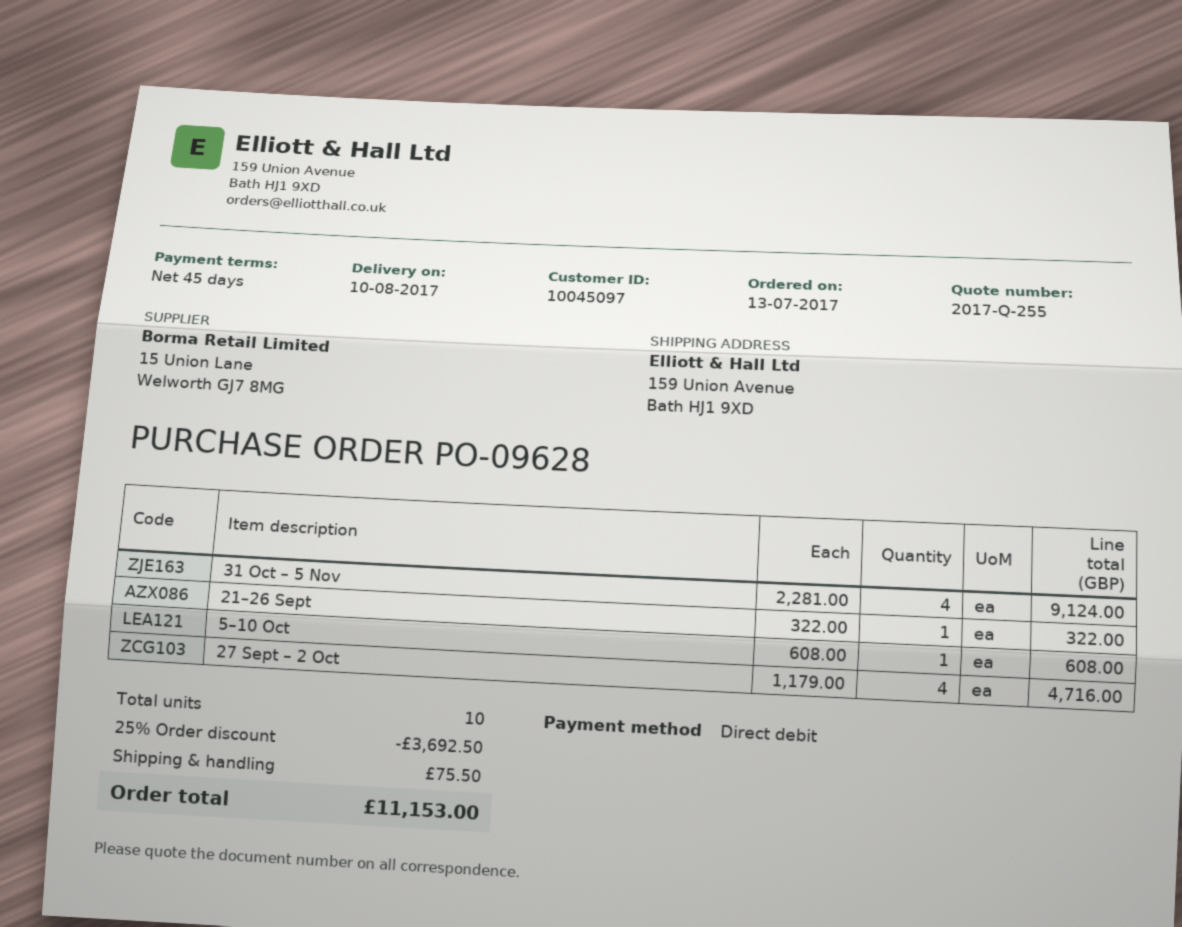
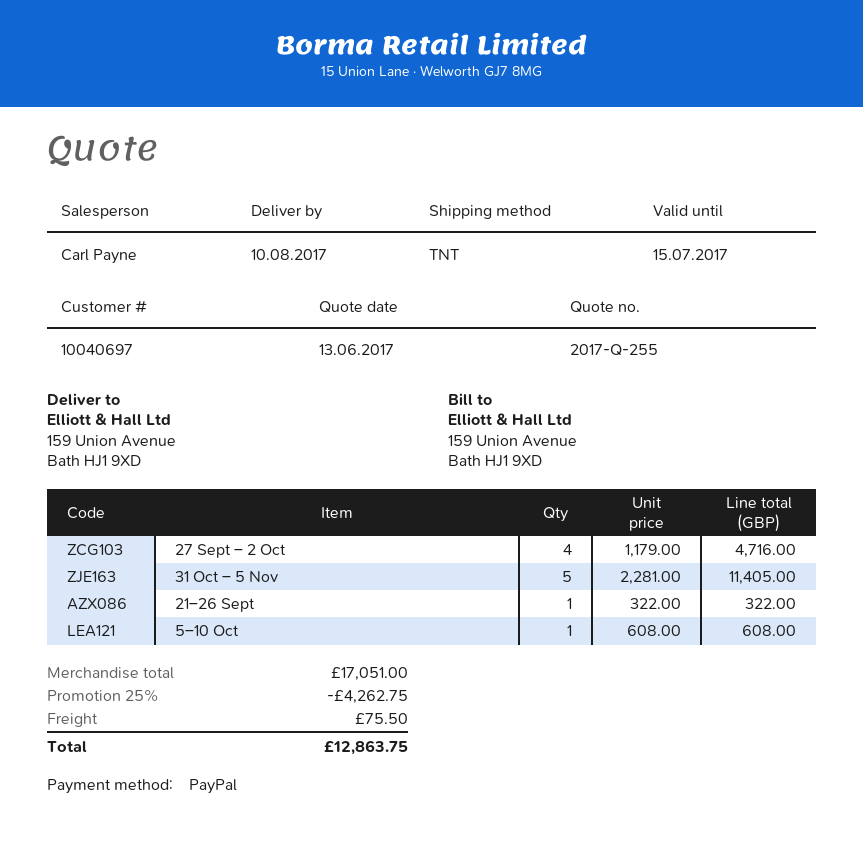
customer number: 10045097 -> 10040697
payment method: direct debit -> PayPal
31 Oct – 5 Nov: 4 x 2281.00 = 9124.00 -> 5 x 2281.00 = 11405.00
discount: 25% = 3692.50 -> 25% = 4262.75
total: 11153.00 -> 12863.75

